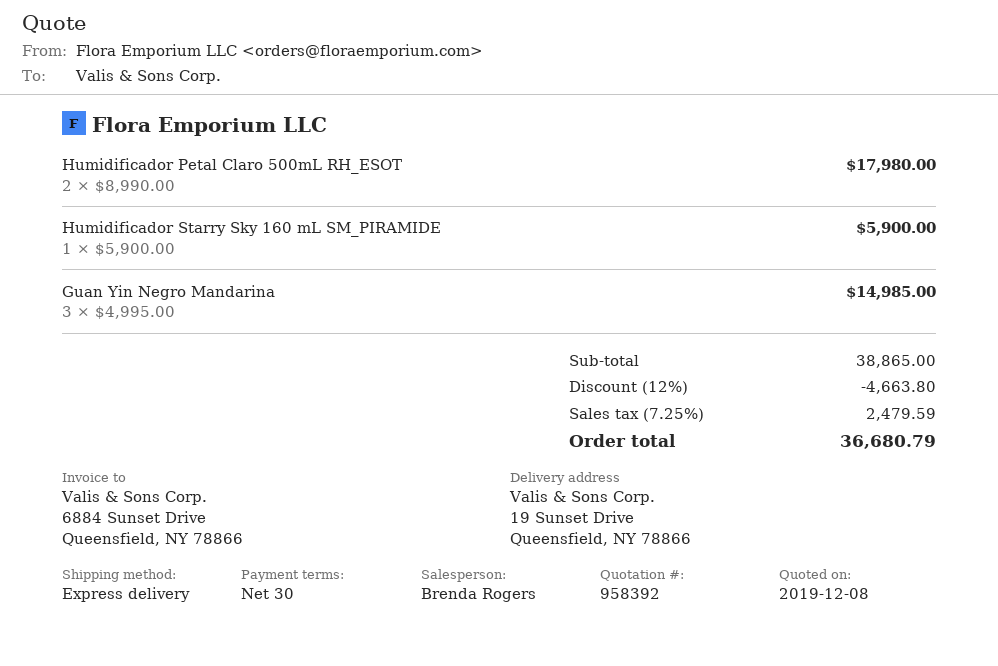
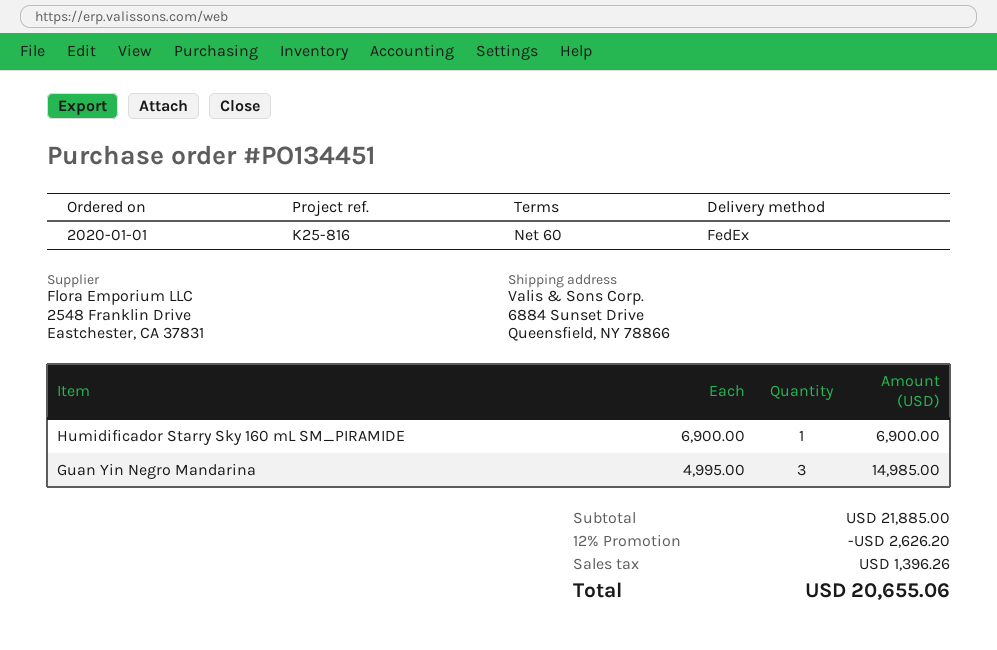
payment terms: 30 days -> 60 days
shipping method: express -> FedEx
ship to: 19 Sunset Drive, Queensfield, NY 78866 -> 6884 Sunset Drive, Queensfield, NY 78866
Humidificador Petal Claro 500mL RH_ESOT: 2 x 8990.00 = 17980.00 -> none
Humidificador Starry Sky 160 mL SM_PIRAMIDE: 1 x 5900.00 = 5900.00 -> 1 x 6900.00 = 6900.00
subtotal: 38865.00 -> 21885.00
discount: 12% = 4663.80 -> 12% = 2626.20
tax: 2479.59 -> 1396.26
total: 36680.79 -> 20655.06

